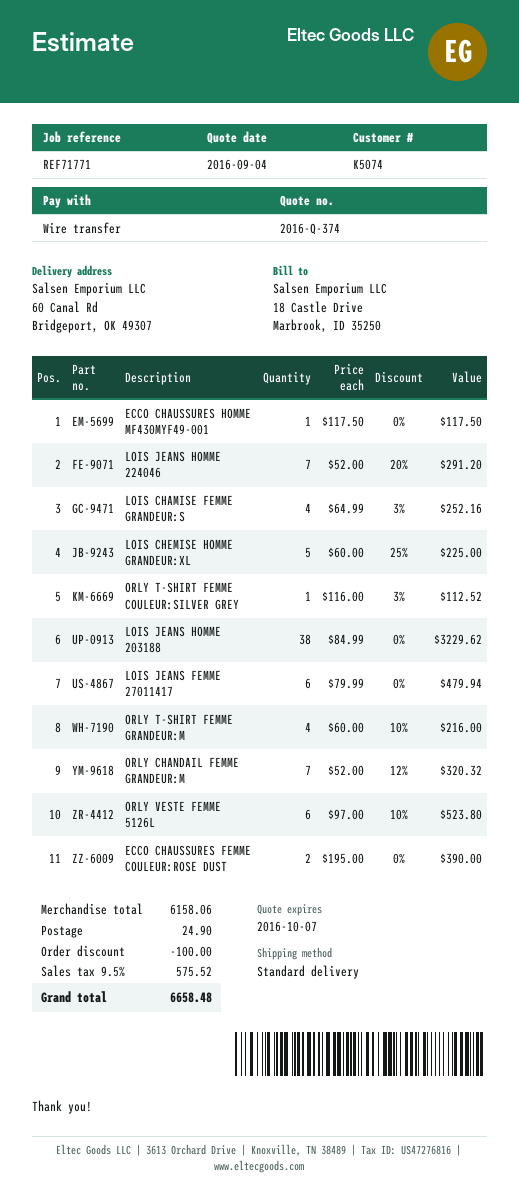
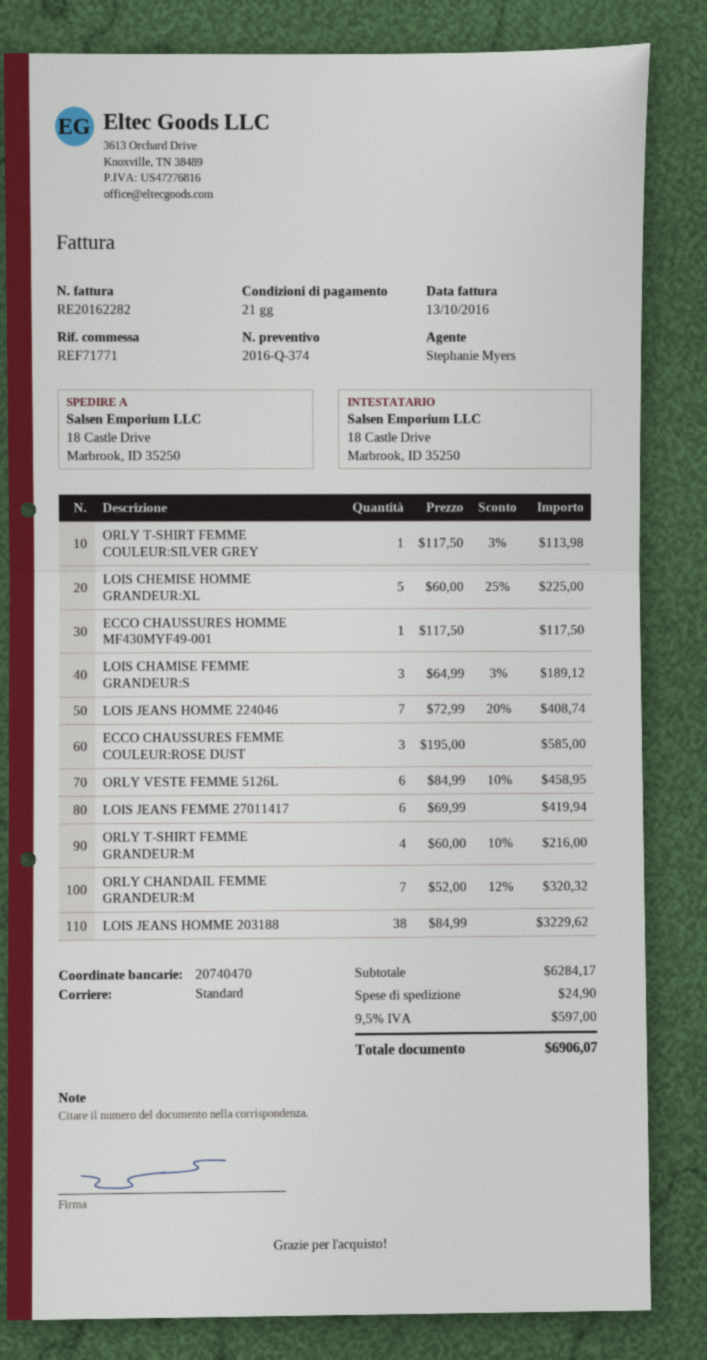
ship to: 60 Canal Rd, Bridgeport, OK 49307 -> 18 Castle Drive, Marbrook, ID 35250
LOIS JEANS HOMME 224046: 7 x 52.00 - 20% = 291.20 -> 7 x 72.99 - 20% = 408.74
LOIS CHAMISE FEMME GRANDEUR:S: 4 x 64.99 - 3% = 252.16 -> 3 x 64.99 - 3% = 189.12
ORLY T-SHIRT FEMME COULEUR:SILVER GREY: 1 x 116.00 - 3% = 112.52 -> 1 x 117.50 - 3% = 113.98
LOIS JEANS FEMME 27011417: 6 x 79.99 = 479.94 -> 6 x 69.99 = 419.94
ORLY VESTE FEMME 5126L: 6 x 97.00 - 10% = 523.80 -> 6 x 84.99 - 10% = 458.95
ECCO CHAUSSURES FEMME COULEUR:ROSE DUST: 2 x 195.00 = 390.00 -> 3 x 195.00 = 585.00
subtotal: 6158.06 -> 6284.17
discount: 100.00 -> none
tax: 9.5% = 575.52 -> 9.5% = 597.00
total: 6658.48 -> 6906.07

